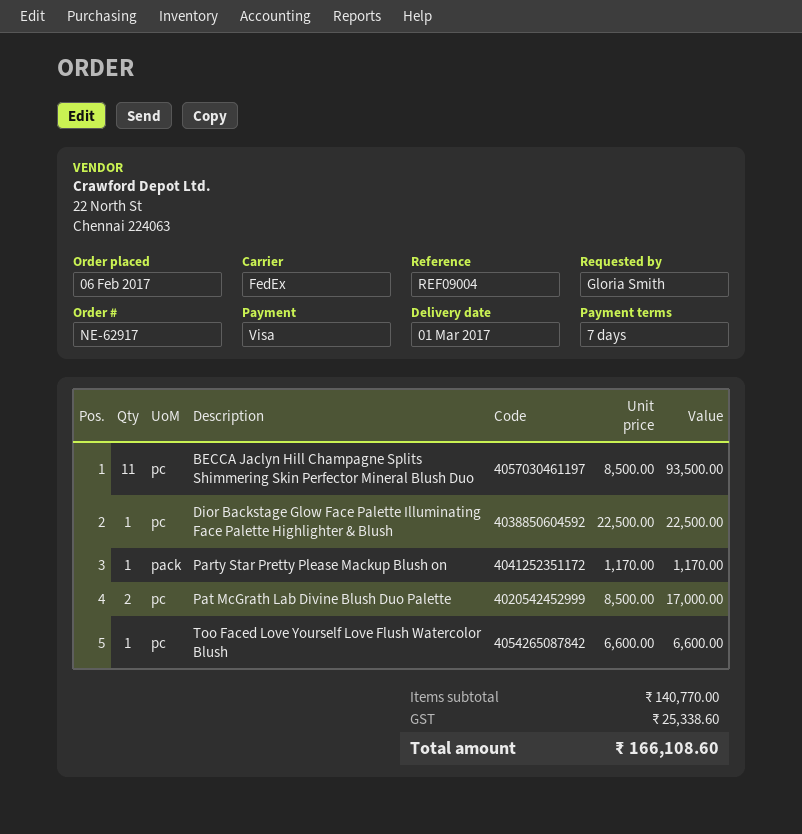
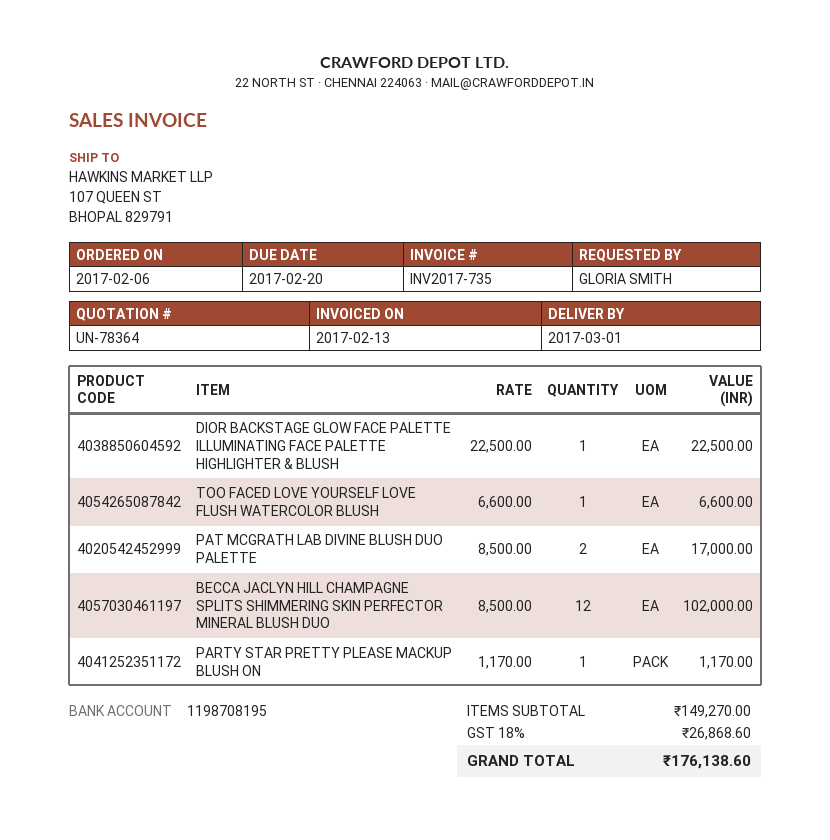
BECCA Jaclyn Hill Champagne Splits Shimmering Skin Perfector Mineral Blush Duo: 11 x 8500.00 = 93500.00 -> 12 x 8500.00 = 102000.00
subtotal: 140770.00 -> 149270.00
tax: 25338.60 -> 26868.60
total: 166108.60 -> 176138.60

